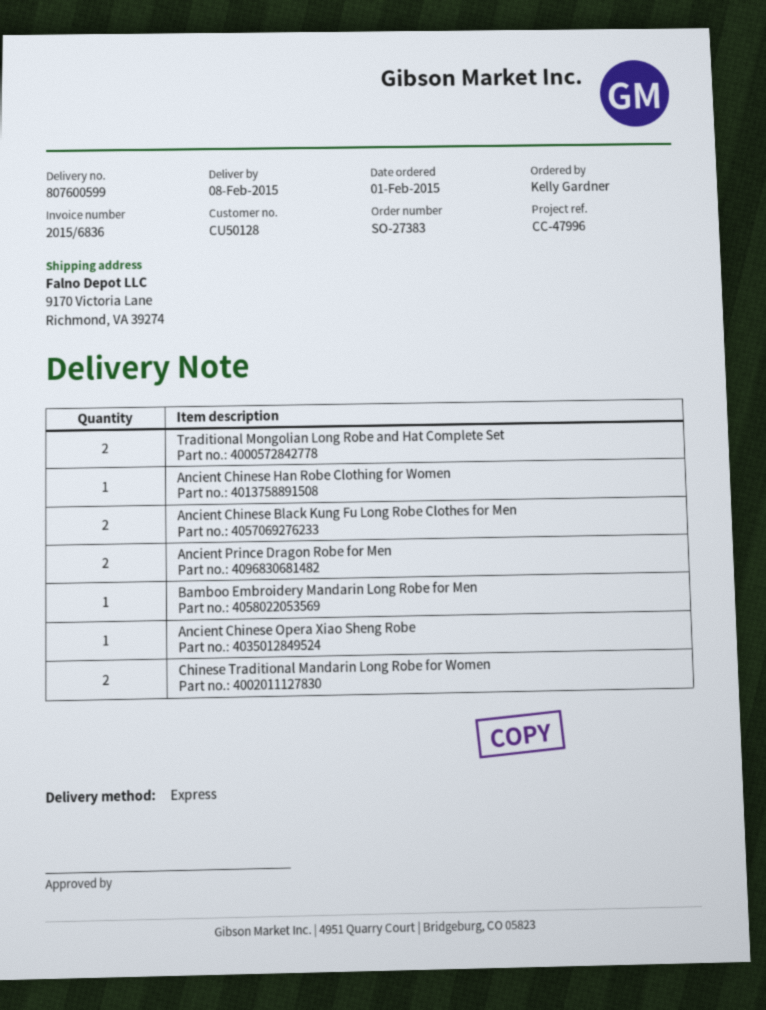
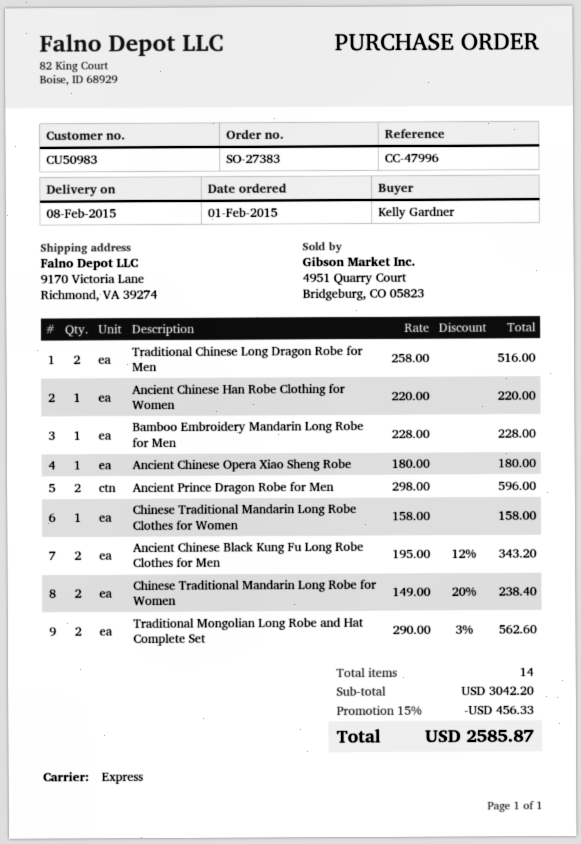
customer number: CU50128 -> CU50983
Traditional Chinese Long Dragon Robe for Men: none -> 2
Chinese Traditional Mandarin Long Robe Clothes for Women: none -> 1

